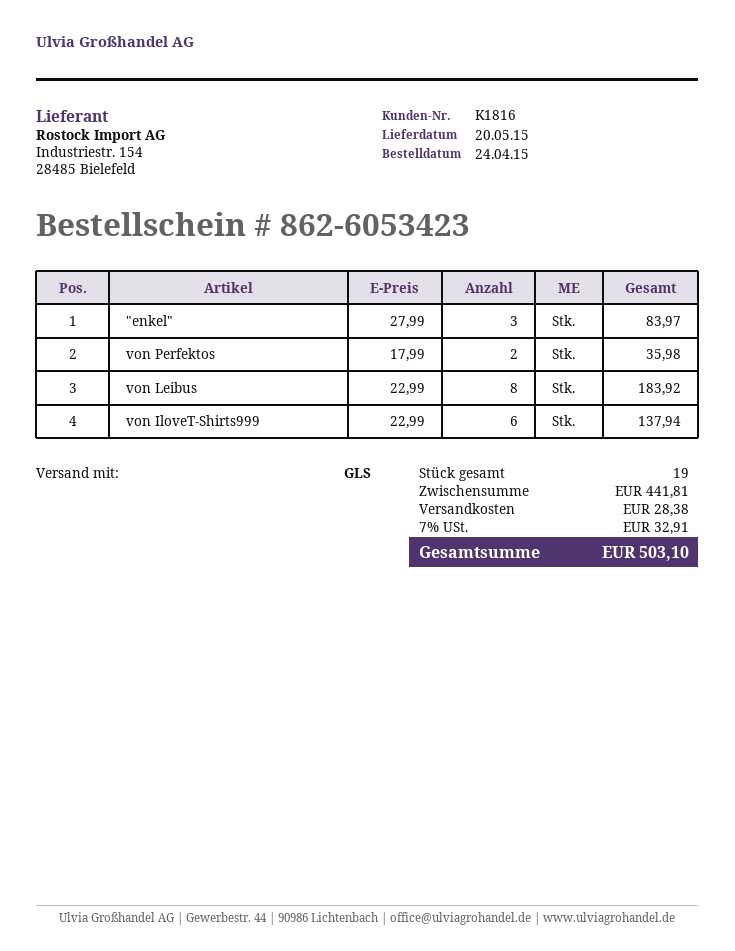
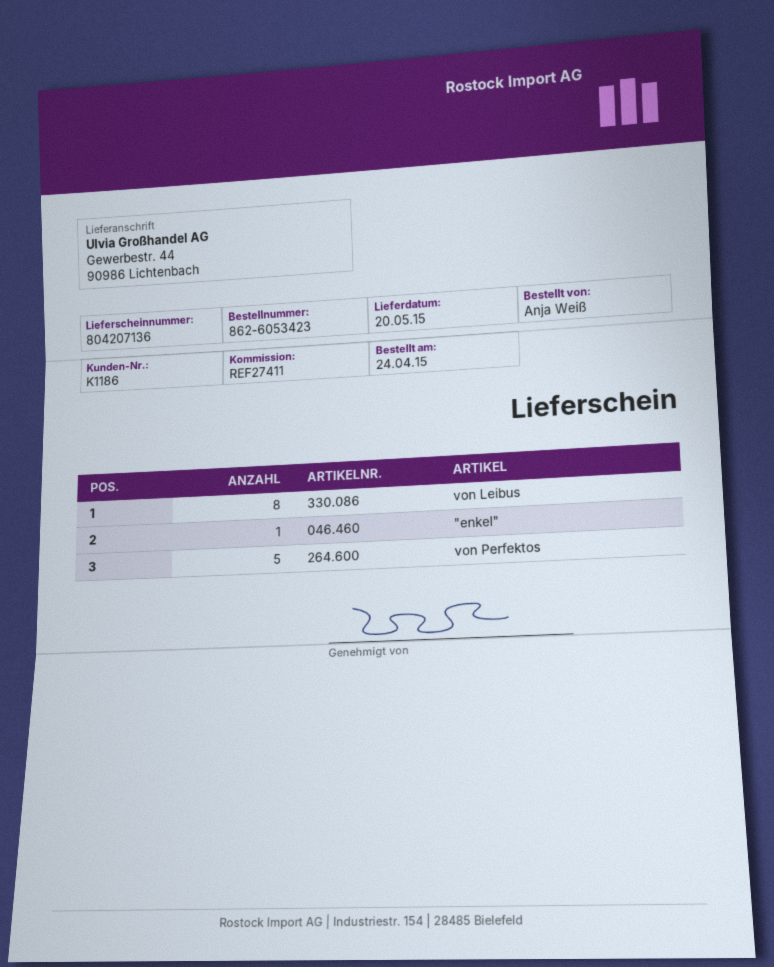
customer number: K1816 -> K1186
"enkel": 3 -> 1
von Perfektos: 2 -> 5
von IloveT-Shirts999: 6 -> none

